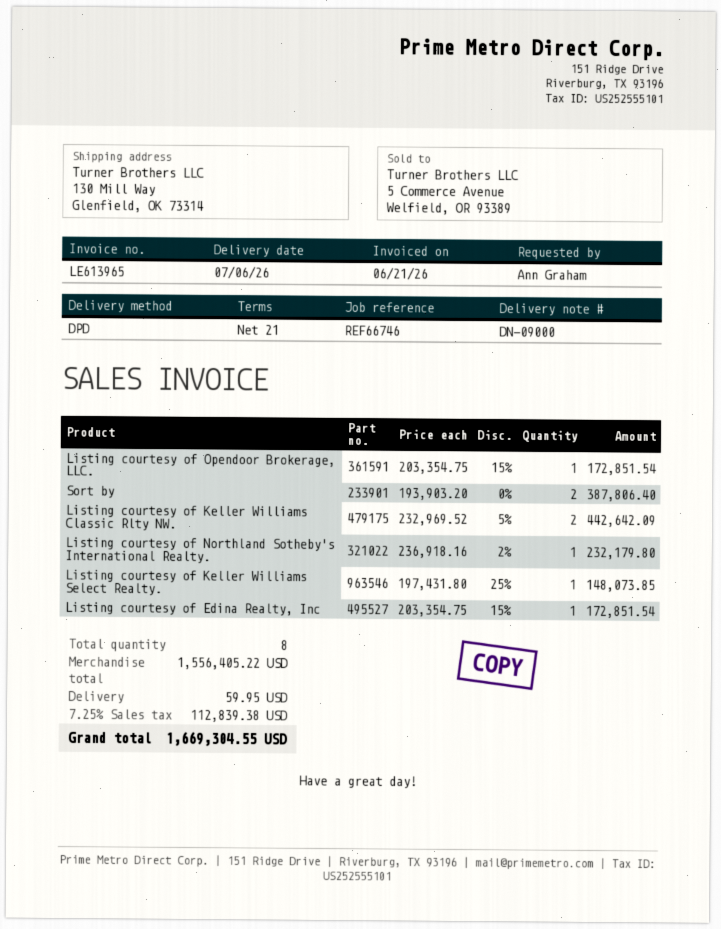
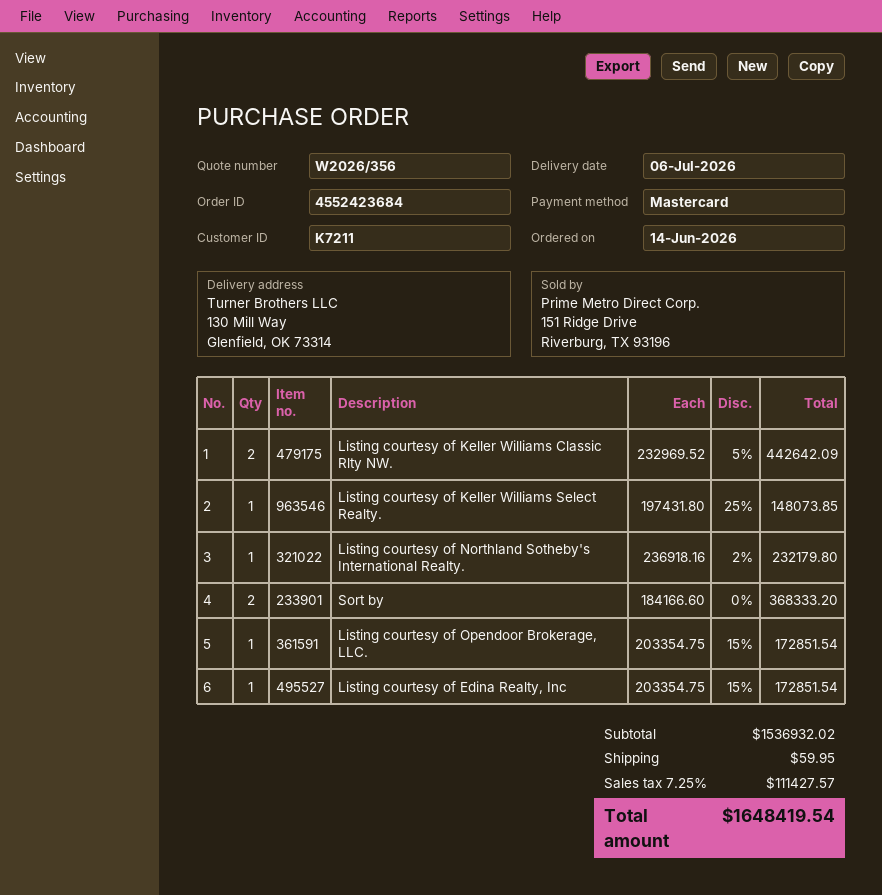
Sort by: 2 x 193903.20 = 387806.40 -> 2 x 184166.60 = 368333.20
subtotal: 1556405.22 -> 1536932.02
tax: 7.25% = 112839.38 -> 7.25% = 111427.57
total: 1669304.55 -> 1648419.54

